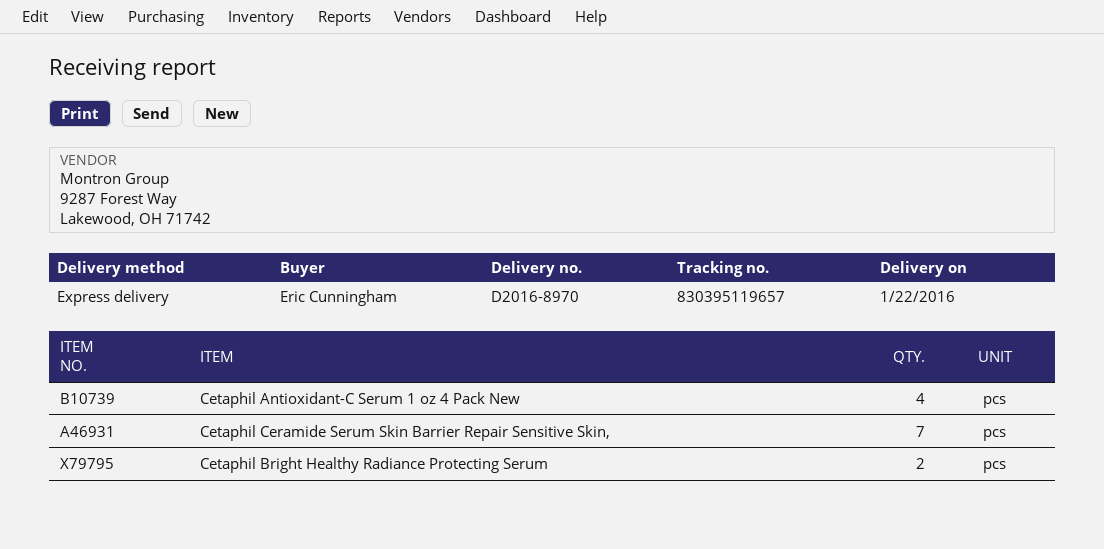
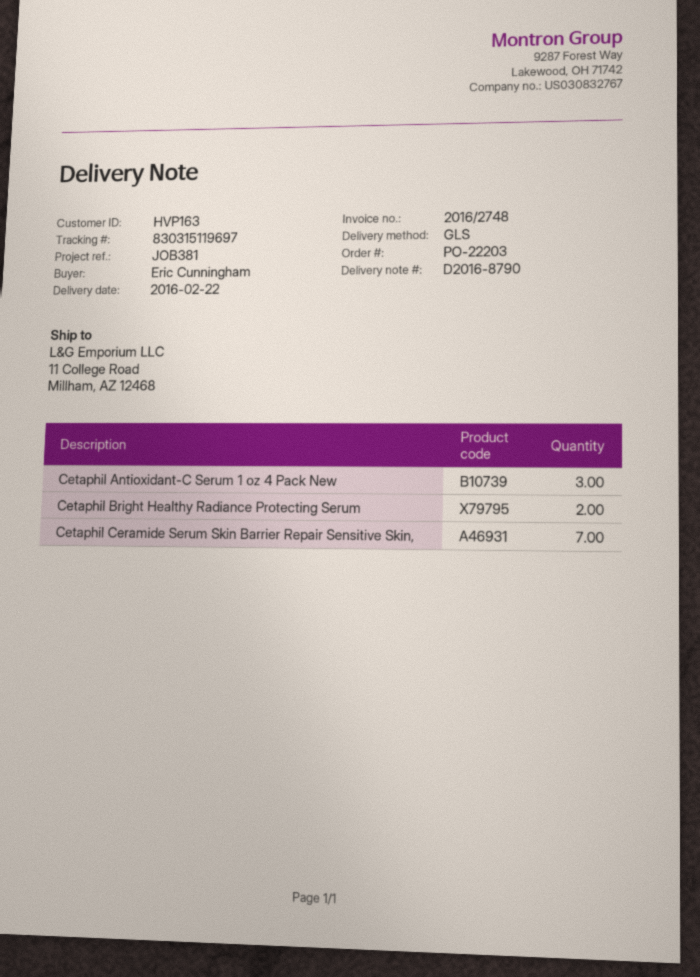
delivery note number: D2016-8970 -> D2016-8790
delivery date: 2016-01-22 -> 2016-02-22
shipping method: express -> GLS
tracking number: 830395119657 -> 830315119697
Cetaphil Antioxidant-C Serum 1 oz 4 Pack New: 4 -> 3

